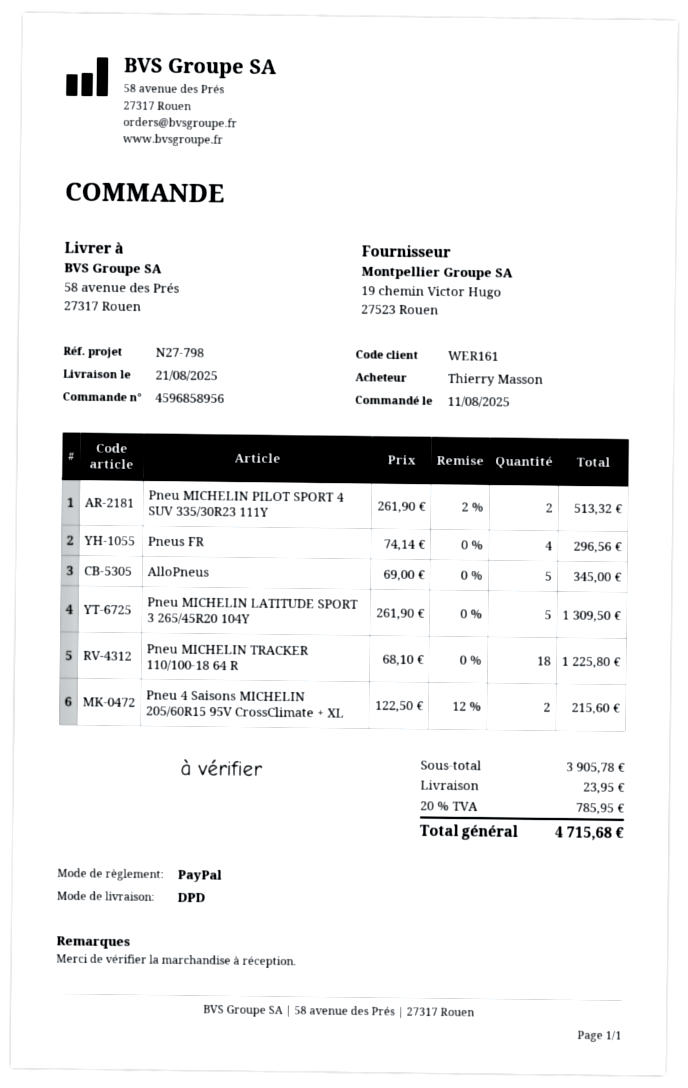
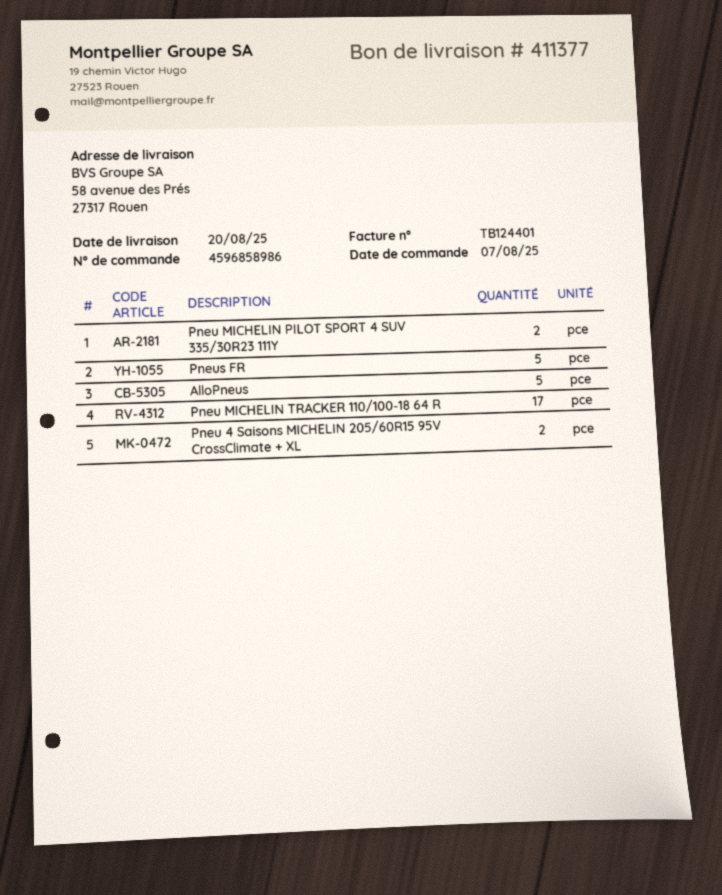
order number: 4596858956 -> 4596858986
order date: 2025-08-11 -> 2025-08-07
delivery date: 2025-08-21 -> 2025-08-20
Pneus FR: 4 -> 5
Pneu MICHELIN LATITUDE SPORT 3 265/45R20 104Y: 5 -> none
Pneu MICHELIN TRACKER 110/100-18 64 R: 18 -> 17

